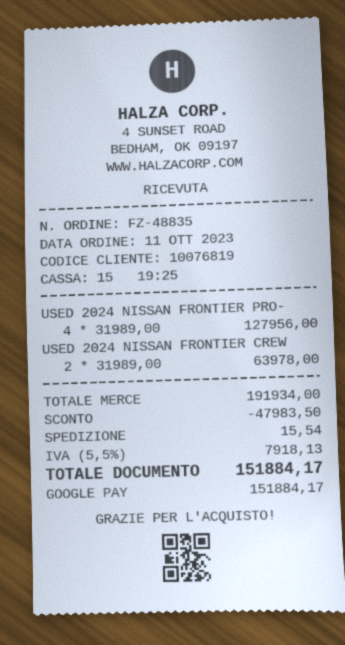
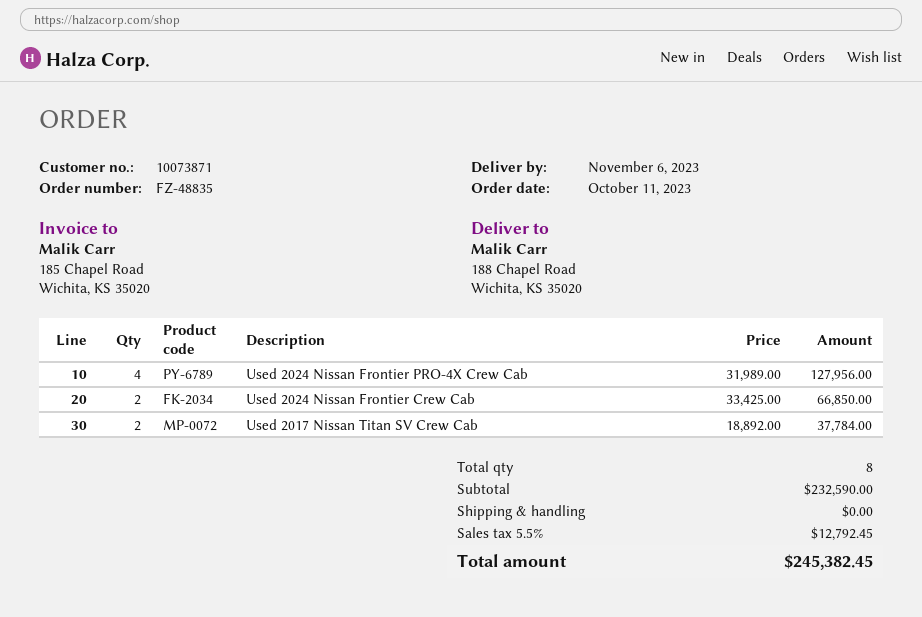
customer number: 10076819 -> 10073871
USED 2024 NISSAN FRONTIER CREW: 2 x 31989.00 = 63978.00 -> 2 x 33425.00 = 66850.00
Used 2017 Nissan Titan SV Crew Cab: none -> 2 x 18892.00 = 37784.00
subtotal: 191934.00 -> 232590.00
discount: 47983.50 -> none
shipping: 15.54 -> 0.00
tax: 5.5% = 7918.13 -> 5.5% = 12792.45
total: 151884.17 -> 245382.45

